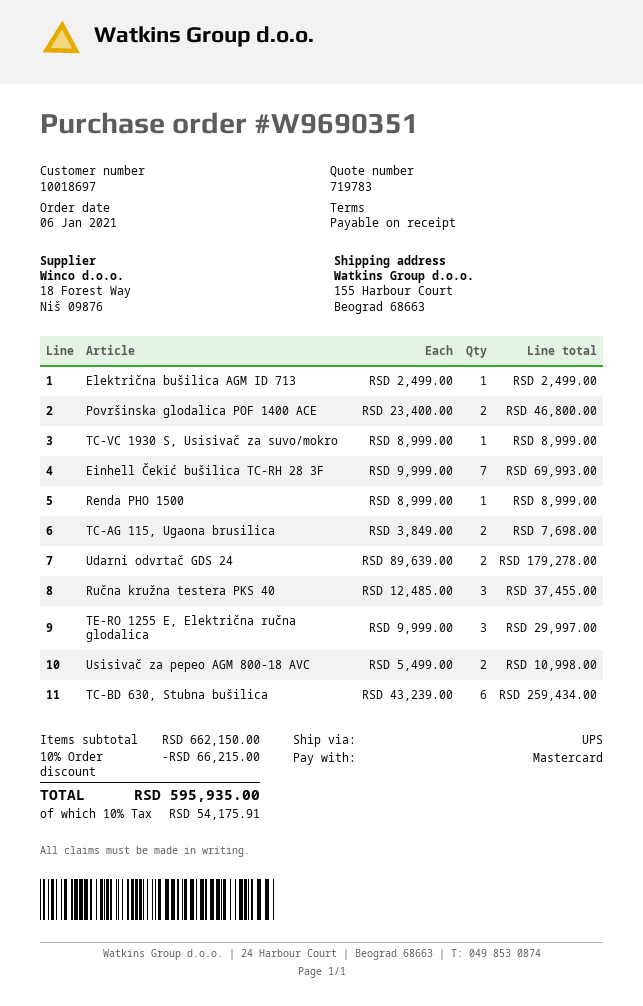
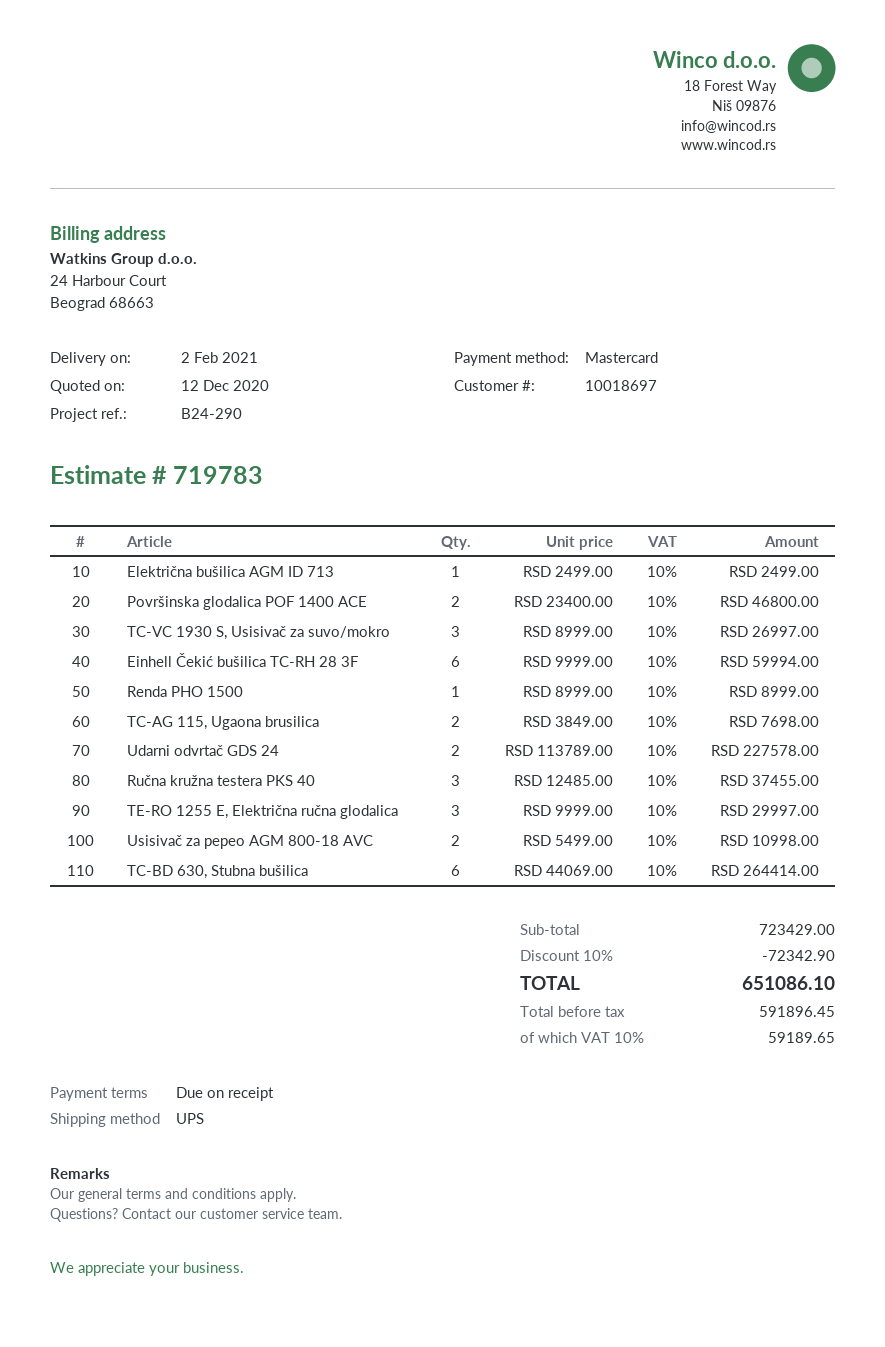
TC-VC 1930 S, Usisivač za suvo/mokro: 1 x 8999.00 = 8999.00 -> 3 x 8999.00 = 26997.00
Einhell Čekić bušilica TC-RH 28 3F: 7 x 9999.00 = 69993.00 -> 6 x 9999.00 = 59994.00
Udarni odvrtač GDS 24: 2 x 89639.00 = 179278.00 -> 2 x 113789.00 = 227578.00
TC-BD 630, Stubna bušilica: 6 x 43239.00 = 259434.00 -> 6 x 44069.00 = 264414.00
subtotal: 662150.00 -> 723429.00
discount: 10% = 66215.00 -> 10% = 72342.90
tax: 10% = 54175.91 -> 10% = 59189.65
total: 595935.00 -> 651086.10

